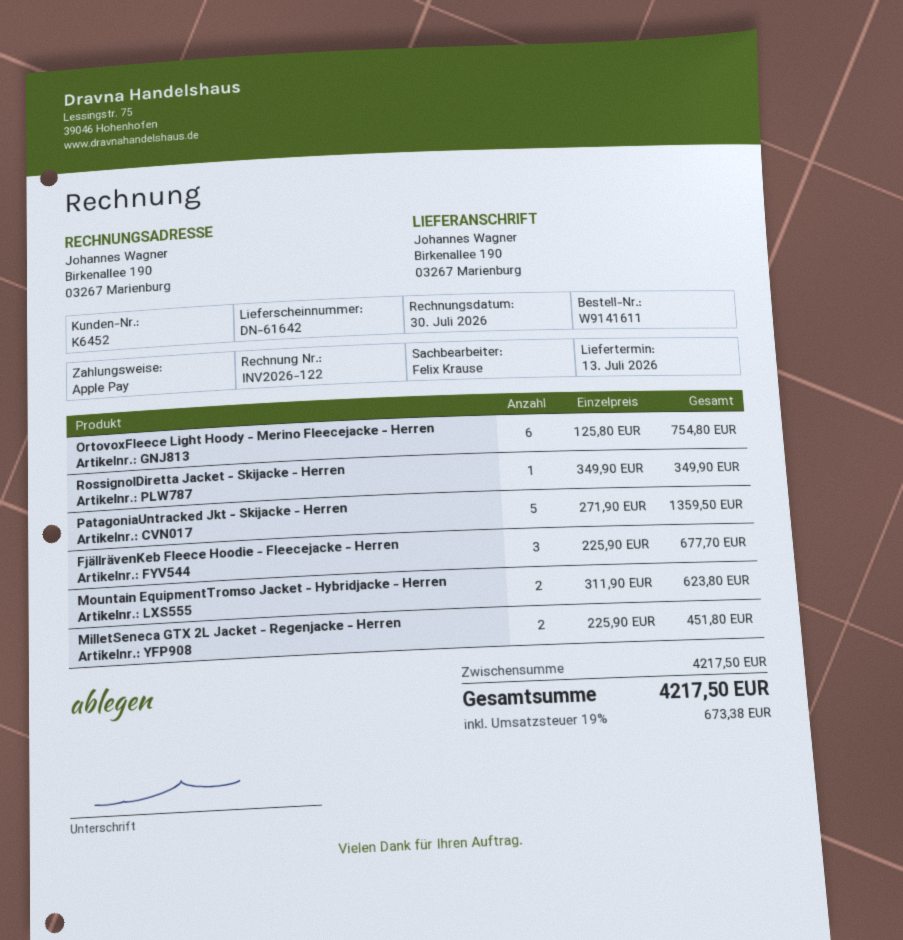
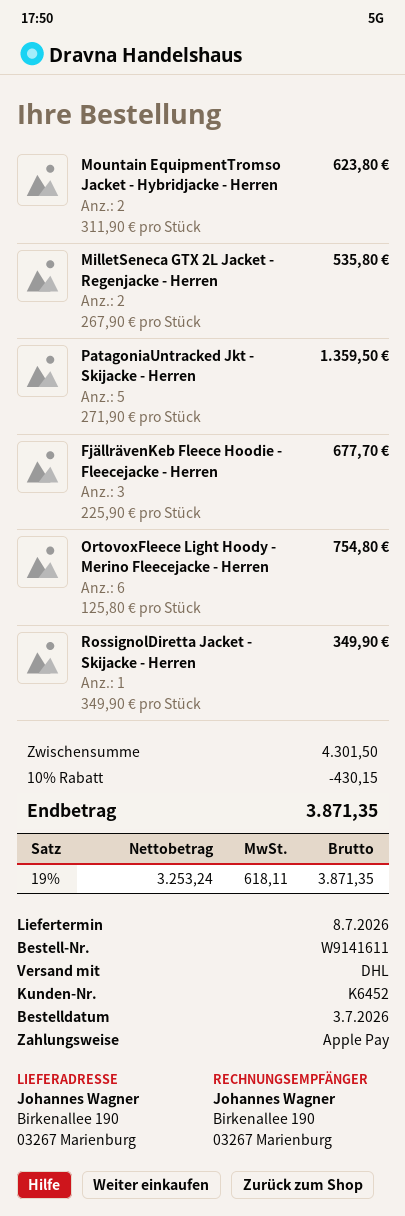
delivery date: 2026-07-13 -> 2026-07-08
MilletSeneca GTX 2L Jacket - Regenjacke - Herren: 2 x 225.90 = 451.80 -> 2 x 267.90 = 535.80
subtotal: 4217.50 -> 4301.50
discount: none -> 10% = 430.15
tax: 19% = 673.38 -> 19% = 618.11
total: 4217.50 -> 3871.35

